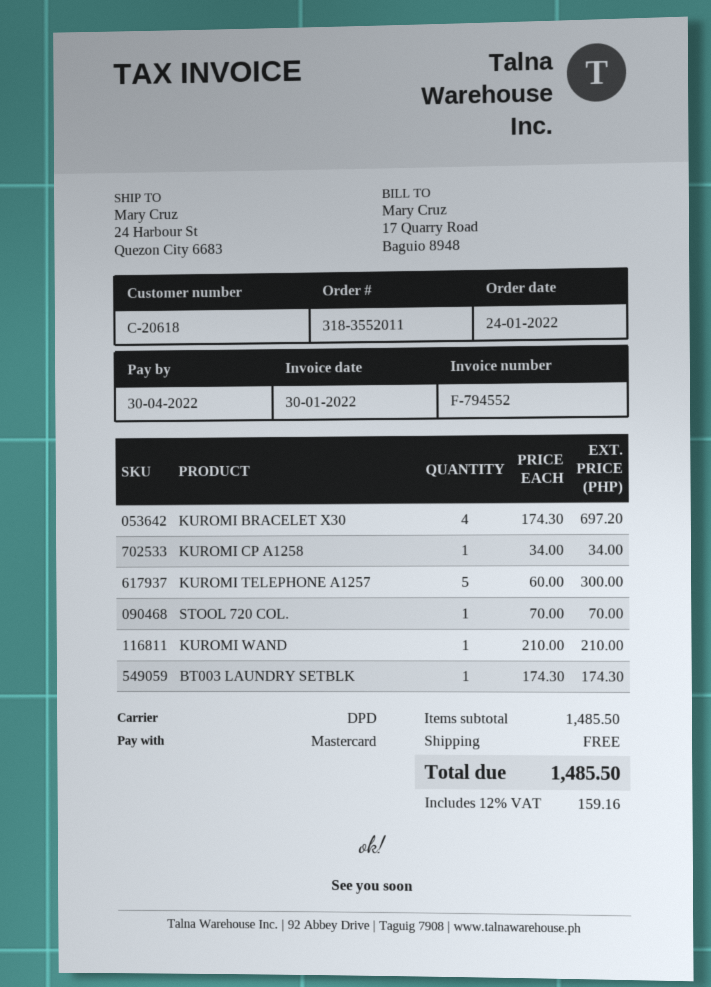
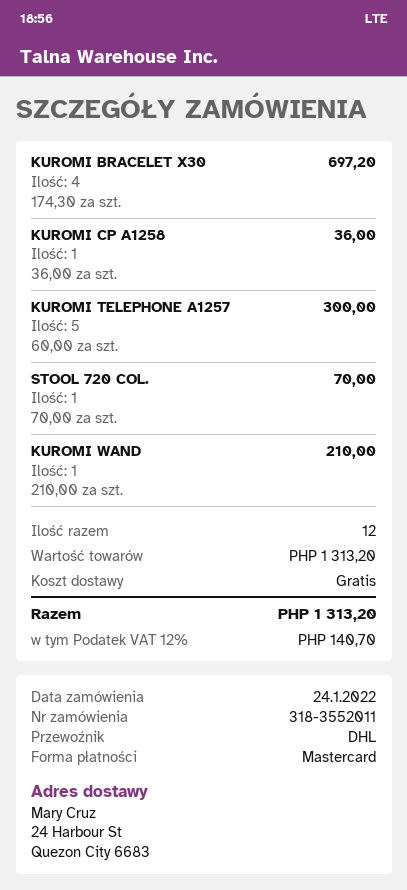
shipping method: DPD -> DHL
KUROMI CP A1258: 1 x 34.00 = 34.00 -> 1 x 36.00 = 36.00
BT003 LAUNDRY SETBLK: 1 x 174.30 = 174.30 -> none
subtotal: 1485.50 -> 1313.20
tax: 12% = 159.16 -> 12% = 140.70
total: 1485.50 -> 1313.20

